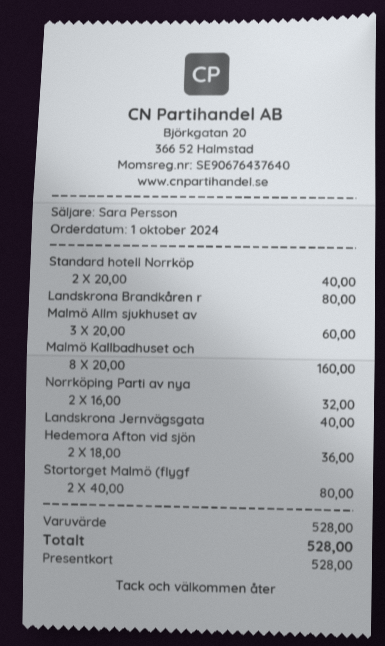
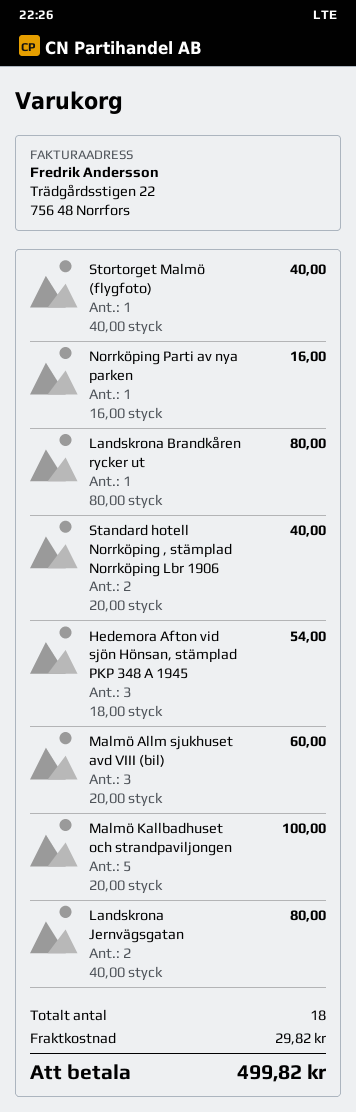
Malmö Kallbadhuset och: 8 x 20.00 = 160.00 -> 5 x 20.00 = 100.00
Norrköping Parti av nya: 2 x 16.00 = 32.00 -> 1 x 16.00 = 16.00
Landskrona Jernvägsgata: 1 x 40.00 = 40.00 -> 2 x 40.00 = 80.00
Hedemora Afton vid sjön: 2 x 18.00 = 36.00 -> 3 x 18.00 = 54.00
Stortorget Malmö (flygf: 2 x 40.00 = 80.00 -> 1 x 40.00 = 40.00
shipping: none -> 29.82
total: 528.00 -> 499.82

